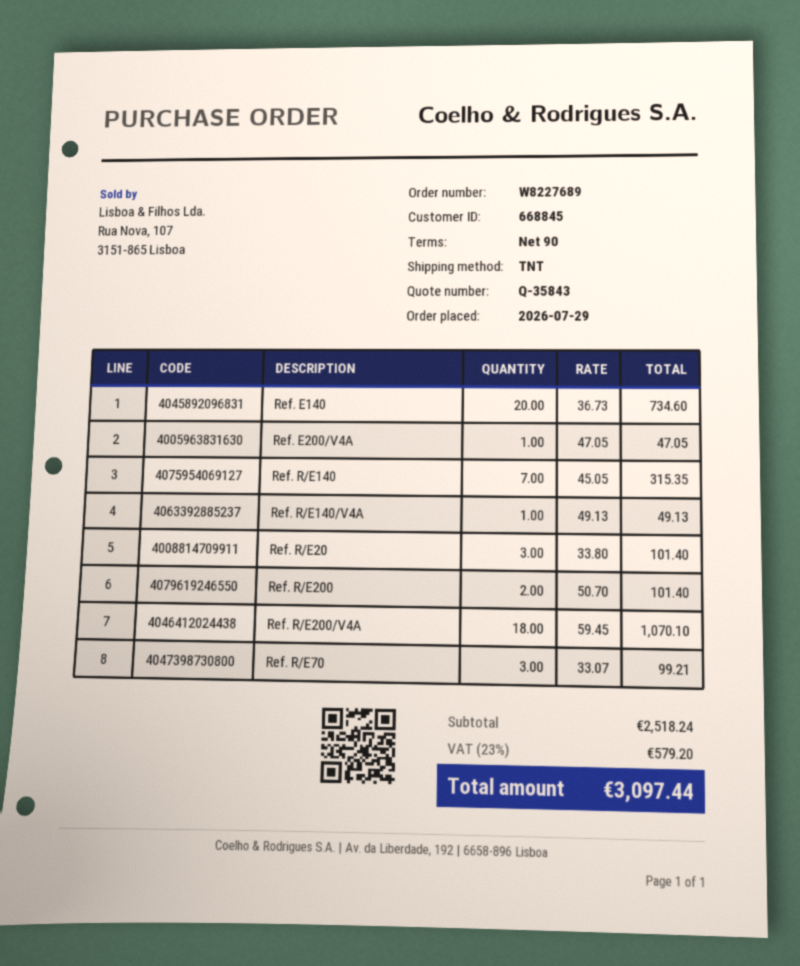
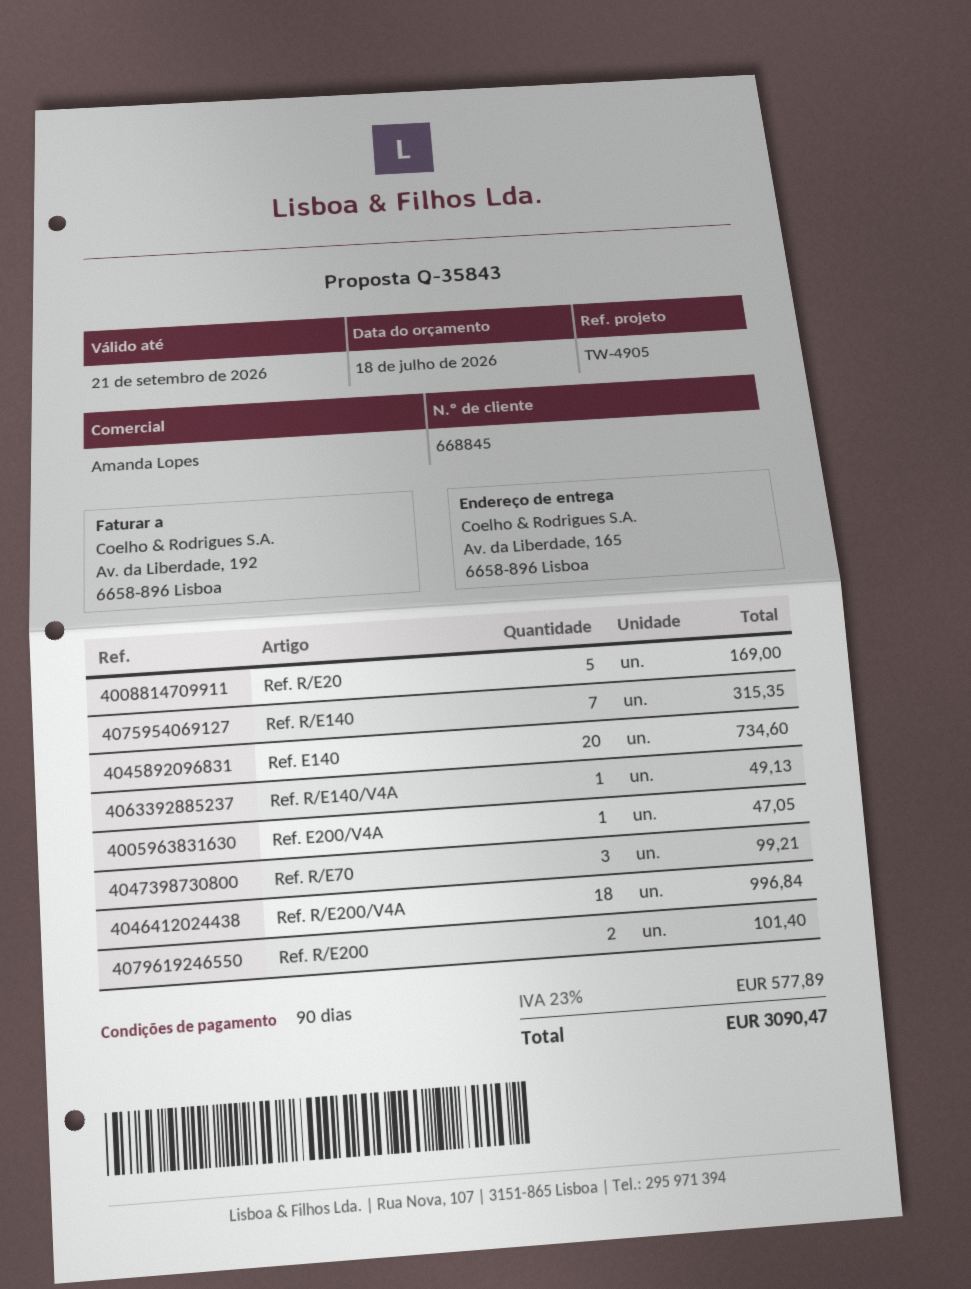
Ref. R/E20: 3 for 101.40 -> 5 for 169.00
Ref. R/E200/V4A: 18 for 1070.10 -> 18 for 996.84
tax: 23% = 579.20 -> 23% = 577.89
total: 3097.44 -> 3090.47

